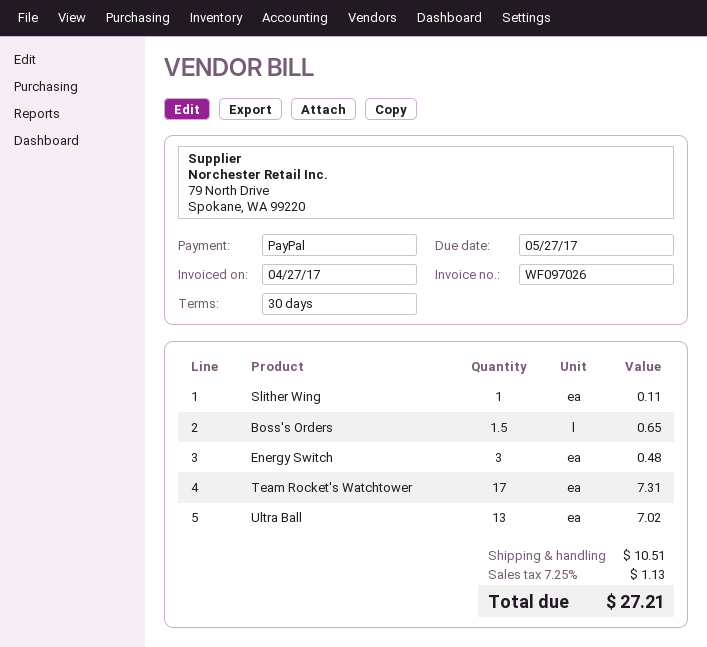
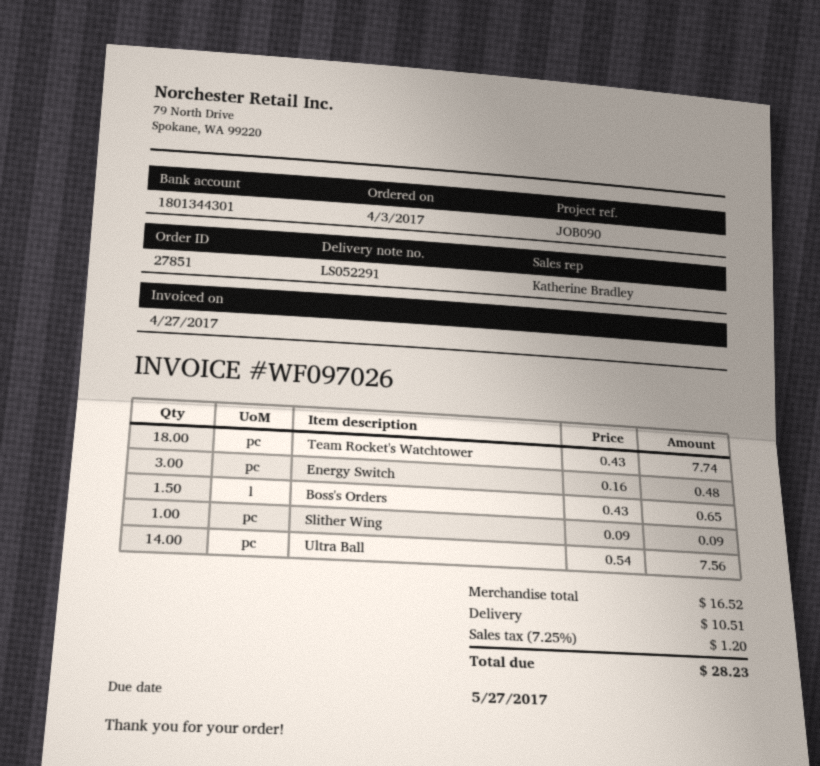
Slither Wing: 1 for 0.11 -> 1 for 0.09
Team Rocket's Watchtower: 17 for 7.31 -> 18 for 7.74
Ultra Ball: 13 for 7.02 -> 14 for 7.56
tax: 7.25% = 1.13 -> 7.25% = 1.20
total: 27.21 -> 28.23

